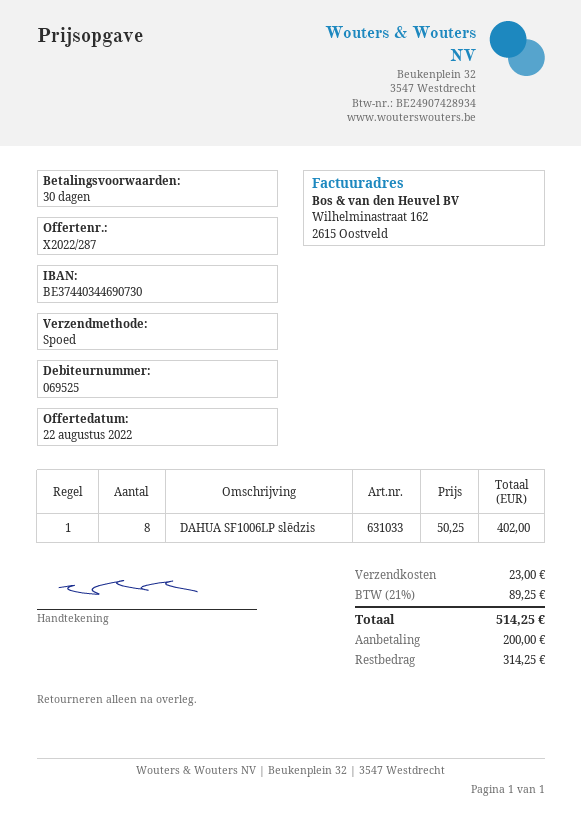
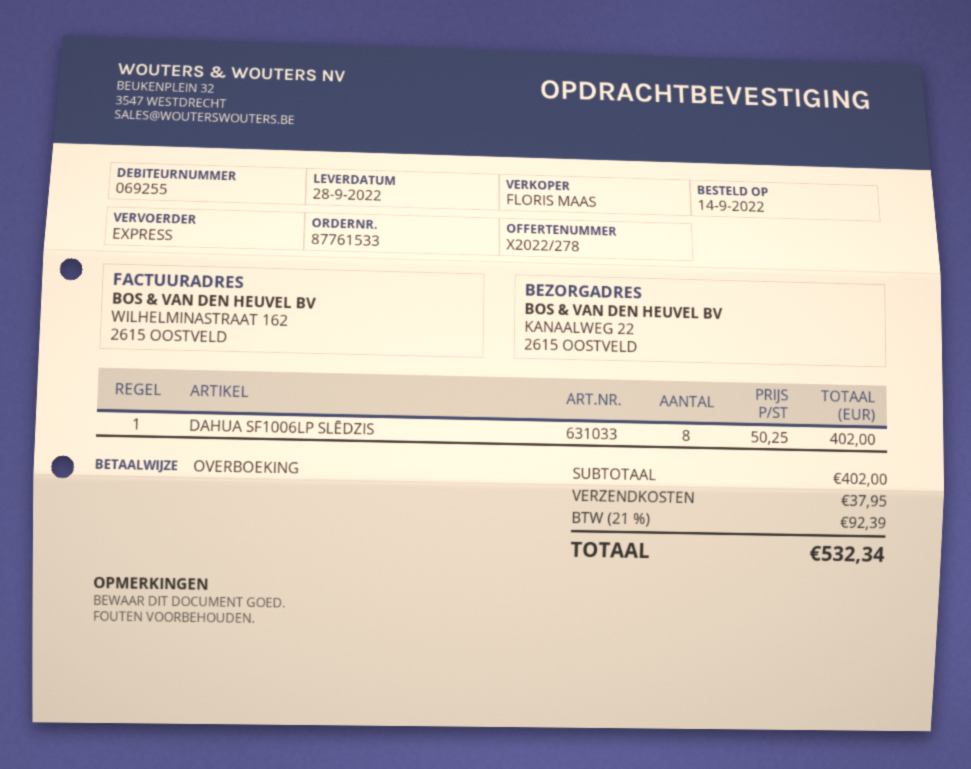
quote number: X2022/287 -> X2022/278
customer number: 069525 -> 069255
shipping: 23.00 -> 37.95
tax: 21% = 89.25 -> 21% = 92.39
total: 514.25 -> 532.34

